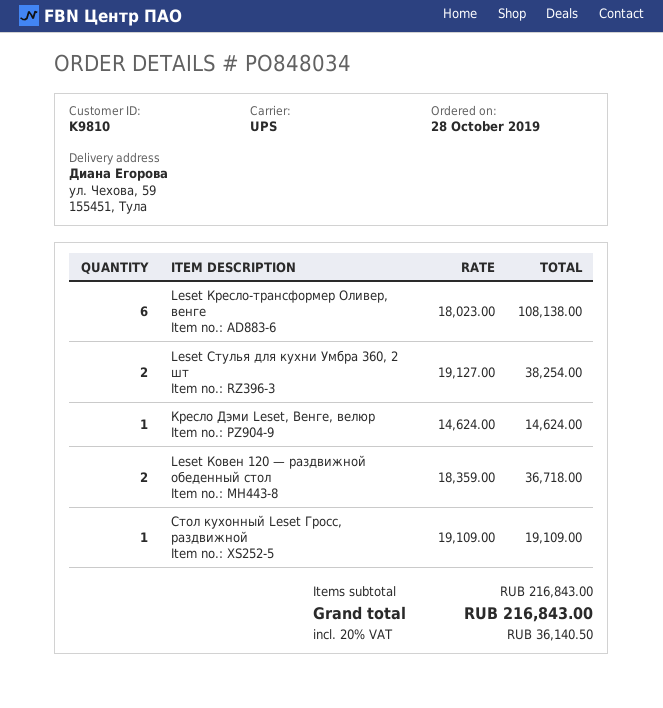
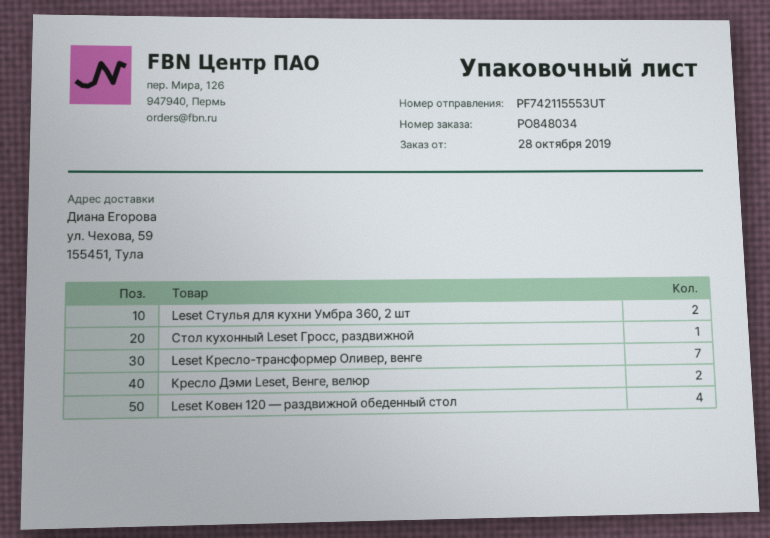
Leset Кресло-трансформер Оливер, венге: 6 -> 7
Кресло Дэми Leset, Венге, велюр: 1 -> 2
Leset Ковен 120 — раздвижной обеденный стол: 2 -> 4

